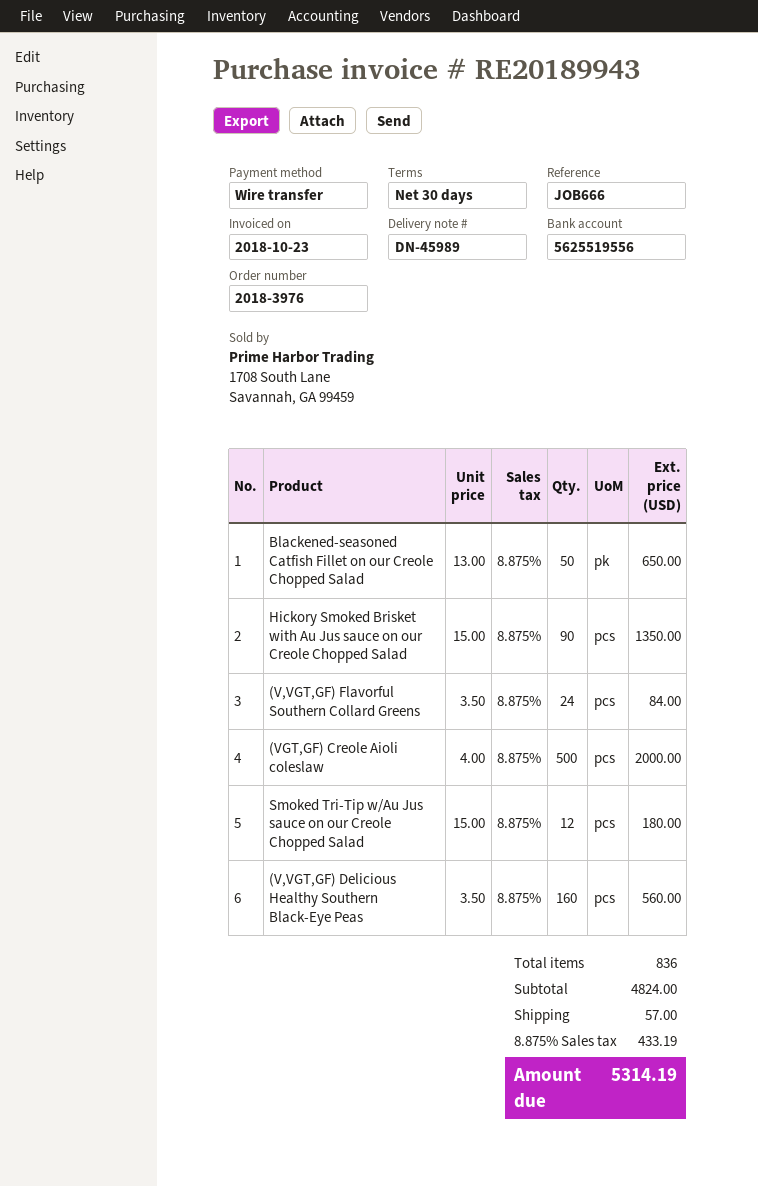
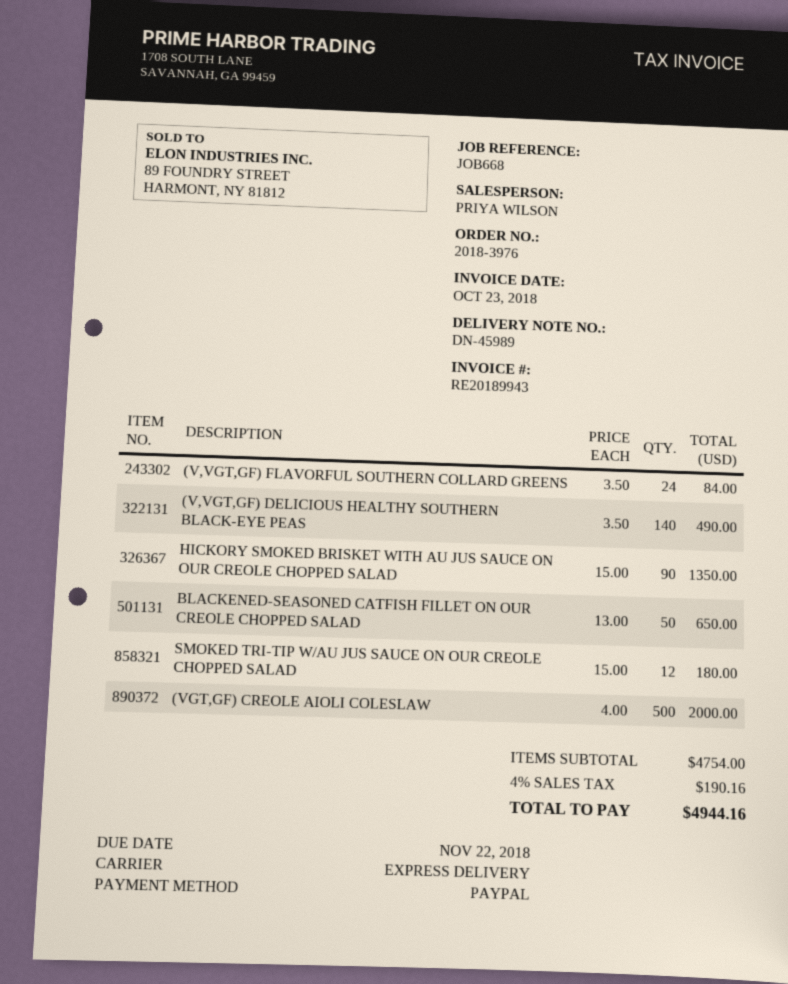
reference: JOB666 -> JOB668
payment method: bank transfer -> PayPal
(V,VGT,GF) Delicious Healthy Southern Black-Eye Peas: 160 x 3.50 = 560.00 -> 140 x 3.50 = 490.00
subtotal: 4824.00 -> 4754.00
shipping: 57.00 -> none
tax: 8.875% = 433.19 -> 4% = 190.16
total: 5314.19 -> 4944.16

